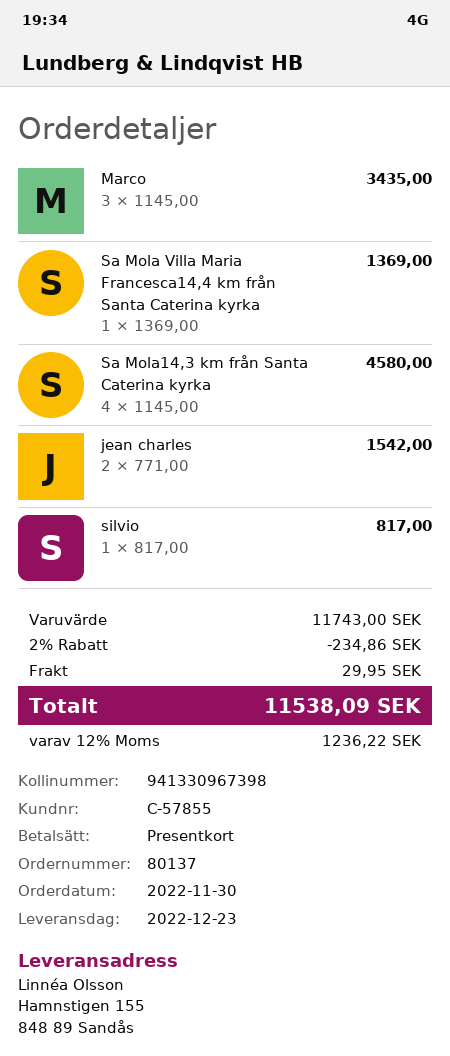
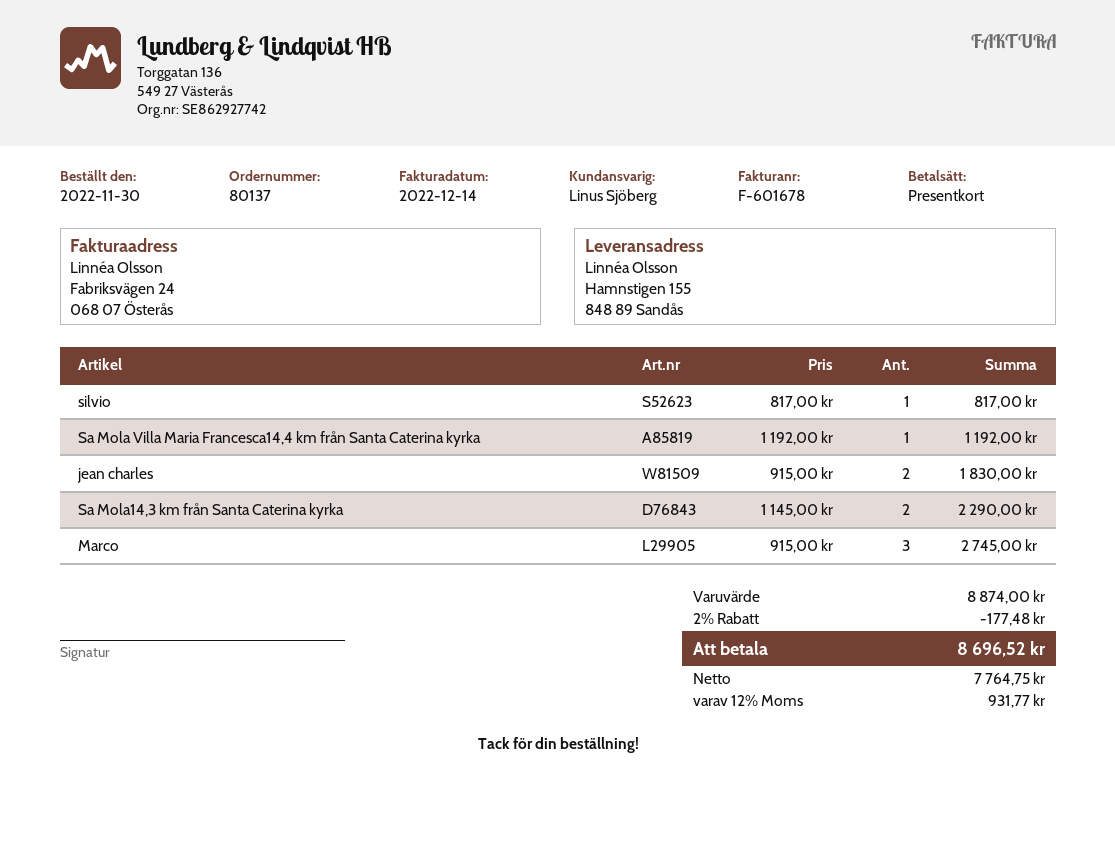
Marco: 3 x 1145.00 = 3435.00 -> 3 x 915.00 = 2745.00
Sa Mola Villa Maria Francesca14,4 km från Santa Caterina kyrka: 1 x 1369.00 = 1369.00 -> 1 x 1192.00 = 1192.00
Sa Mola14,3 km från Santa Caterina kyrka: 4 x 1145.00 = 4580.00 -> 2 x 1145.00 = 2290.00
jean charles: 2 x 771.00 = 1542.00 -> 2 x 915.00 = 1830.00
subtotal: 11743.00 -> 8874.00
discount: 2% = 234.86 -> 2% = 177.48
shipping: 29.95 -> none
tax: 12% = 1236.22 -> 12% = 931.77
total: 11538.09 -> 8696.52

